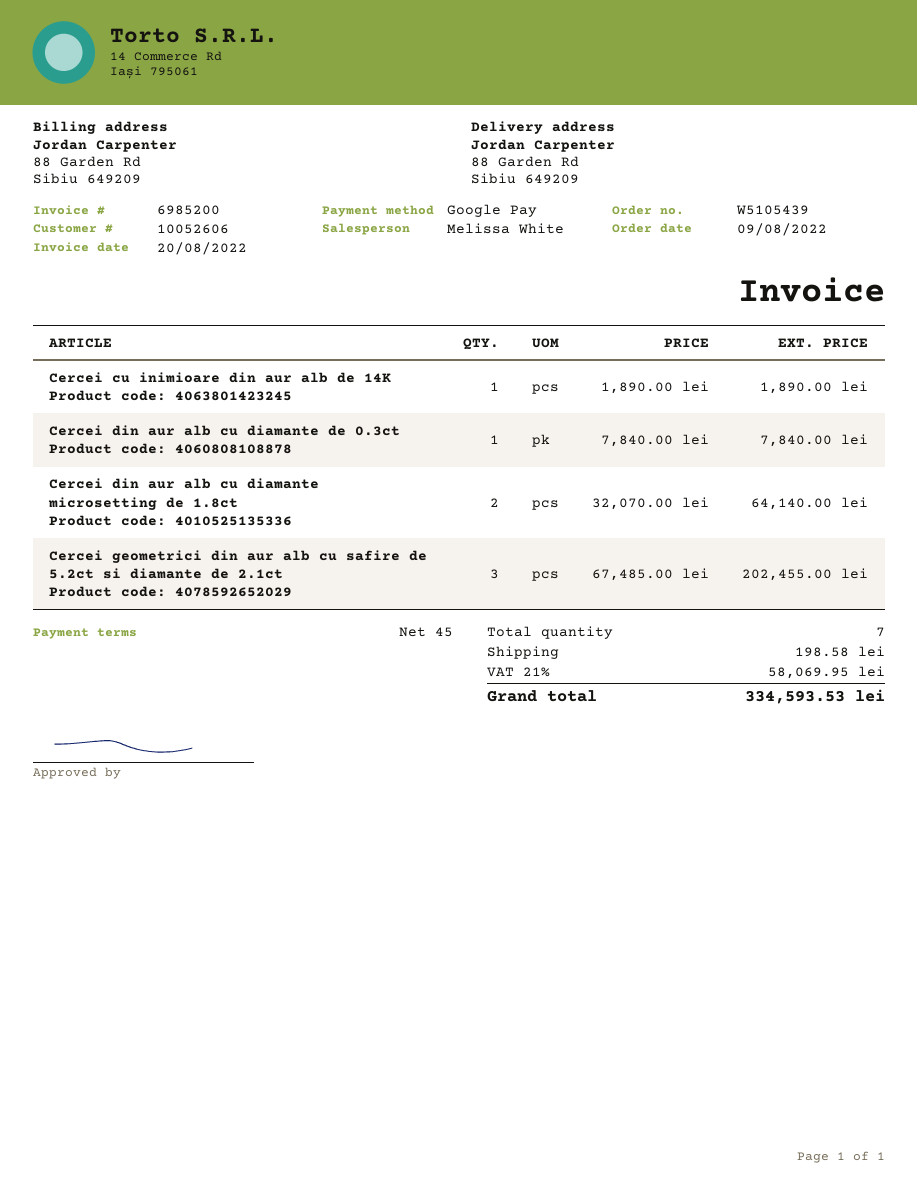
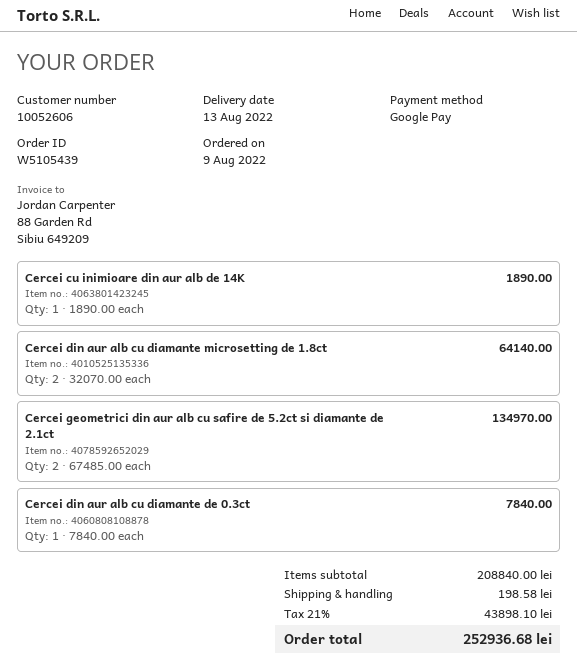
Cercei geometrici din aur alb cu safire de 5.2ct si diamante de 2.1ct: 3 x 67485.00 = 202455.00 -> 2 x 67485.00 = 134970.00
tax: 21% = 58069.95 -> 21% = 43898.10
total: 334593.53 -> 252936.68

